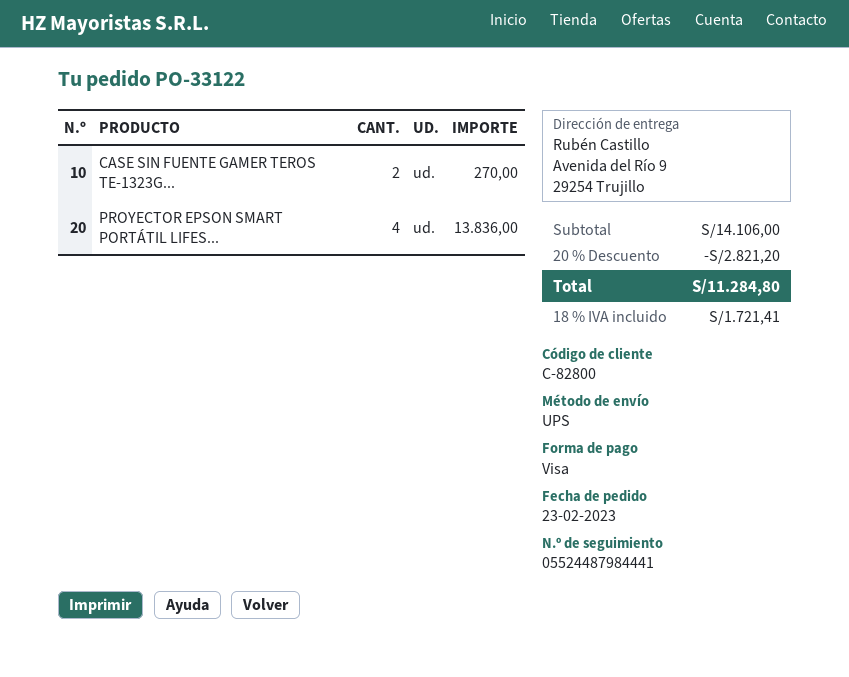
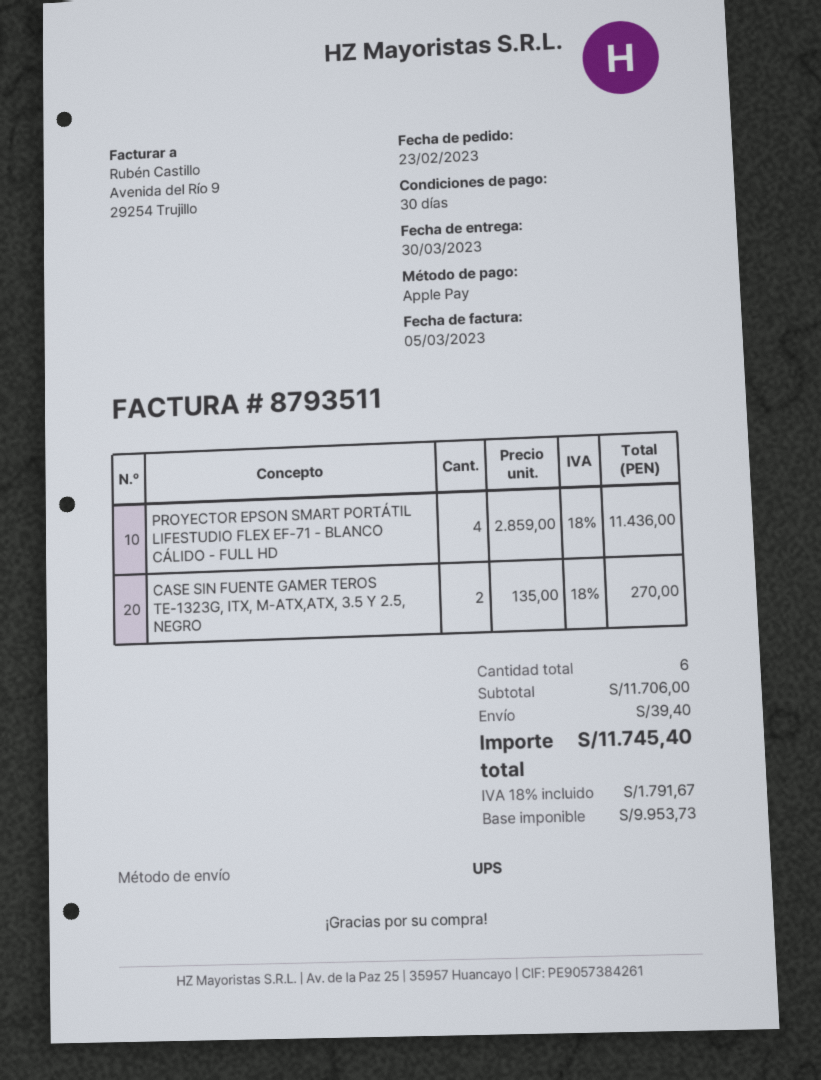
payment method: Visa -> Apple Pay
PROYECTOR EPSON SMART PORTÁTIL LIFES...: 4 for 13836.00 -> 4 for 11436.00
subtotal: 14106.00 -> 11706.00
discount: 20% = 2821.20 -> none
shipping: none -> 39.40
tax: 18% = 1721.41 -> 18% = 1791.67
total: 11284.80 -> 11745.40

